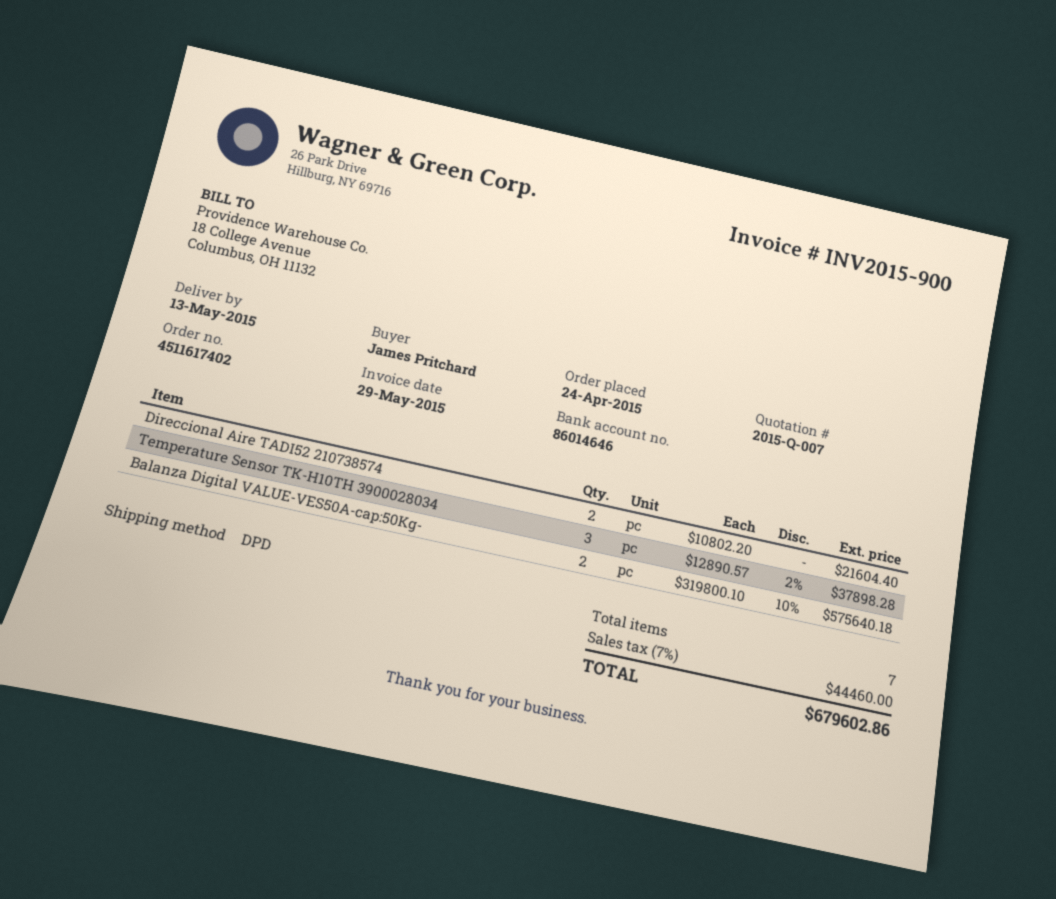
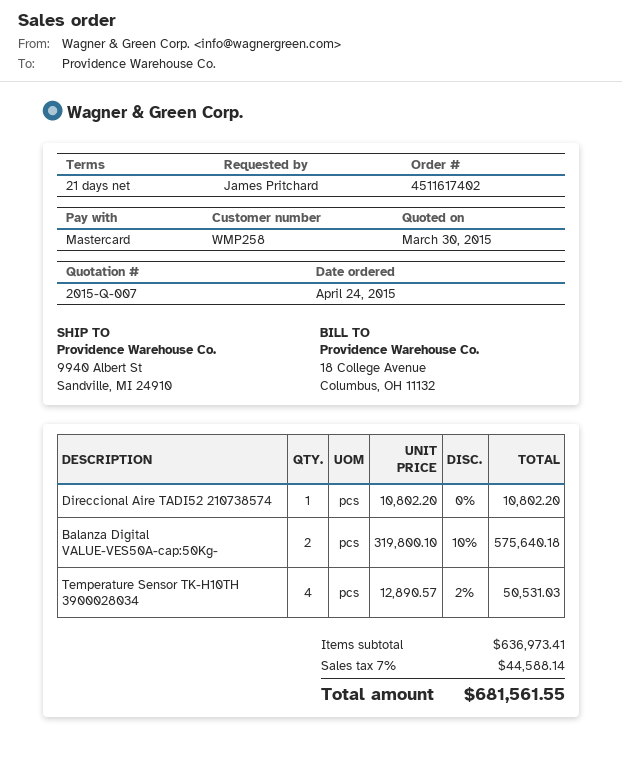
Direccional Aire TADI52 210738574: 2 x 10802.20 = 21604.40 -> 1 x 10802.20 = 10802.20
Temperature Sensor TK-H10TH 3900028034: 3 x 12890.57 - 2% = 37898.28 -> 4 x 12890.57 - 2% = 50531.03
tax: 7% = 44460.00 -> 7% = 44588.14
total: 679602.86 -> 681561.55

